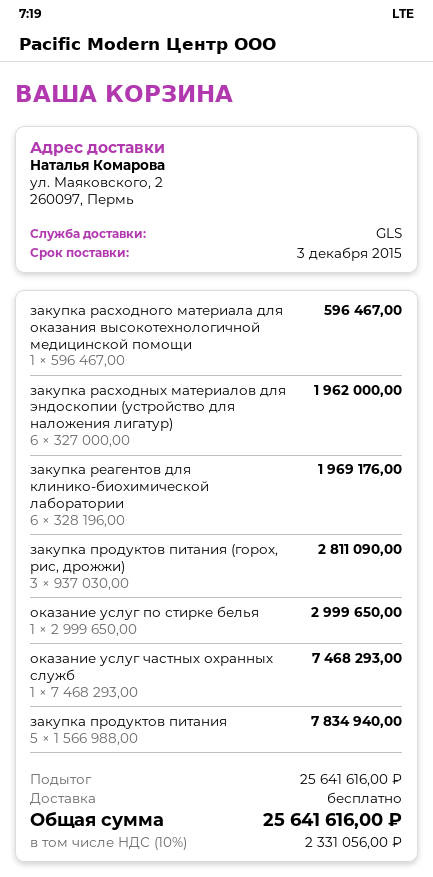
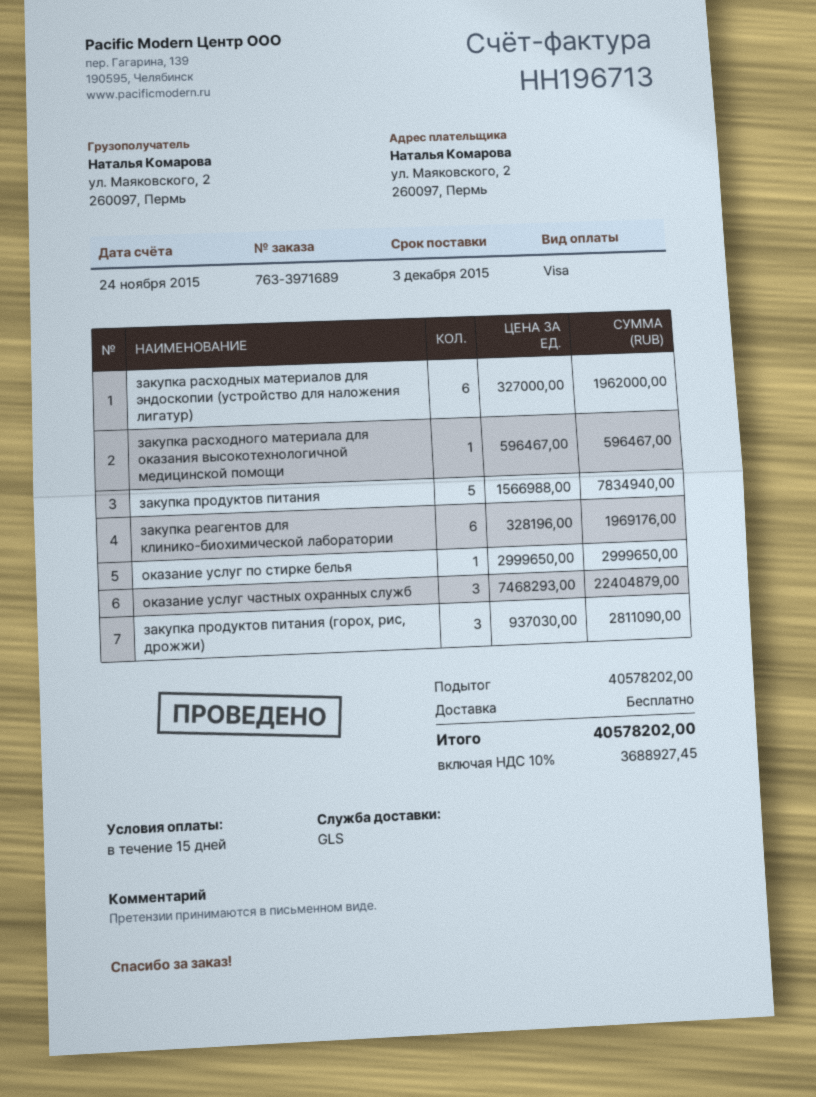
оказание услуг частных охранных служб: 1 x 7468293.00 = 7468293.00 -> 3 x 7468293.00 = 22404879.00
subtotal: 25641616.00 -> 40578202.00
tax: 10% = 2331056.00 -> 10% = 3688927.45
total: 25641616.00 -> 40578202.00

